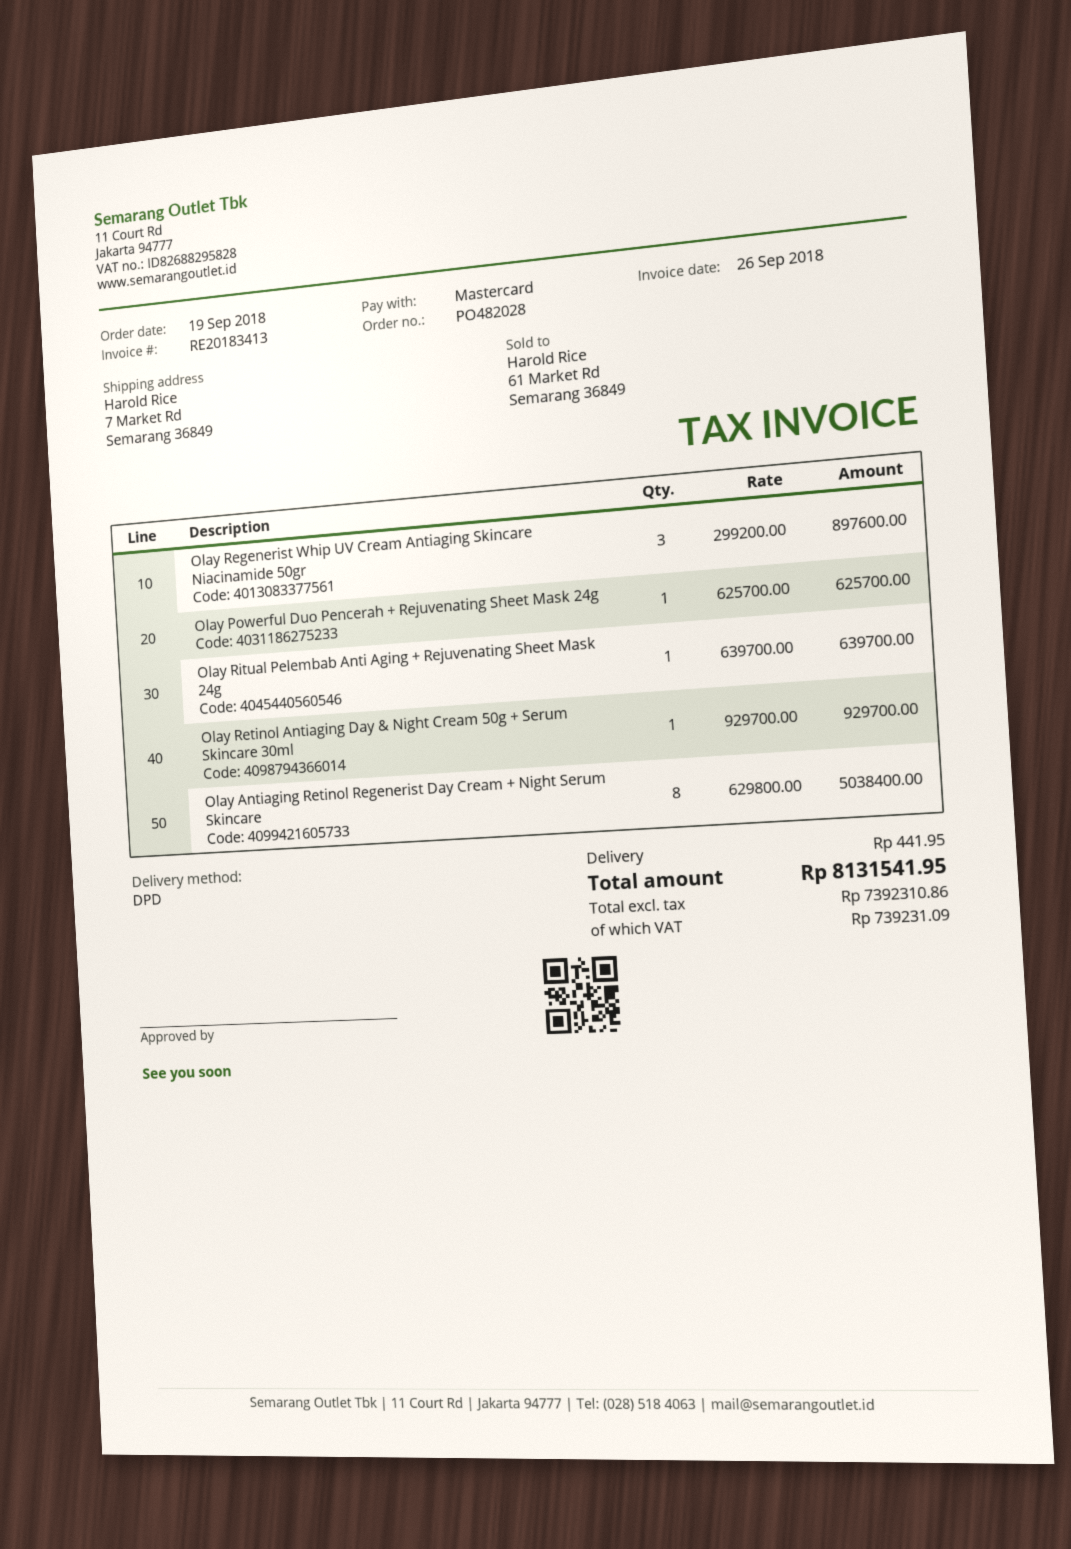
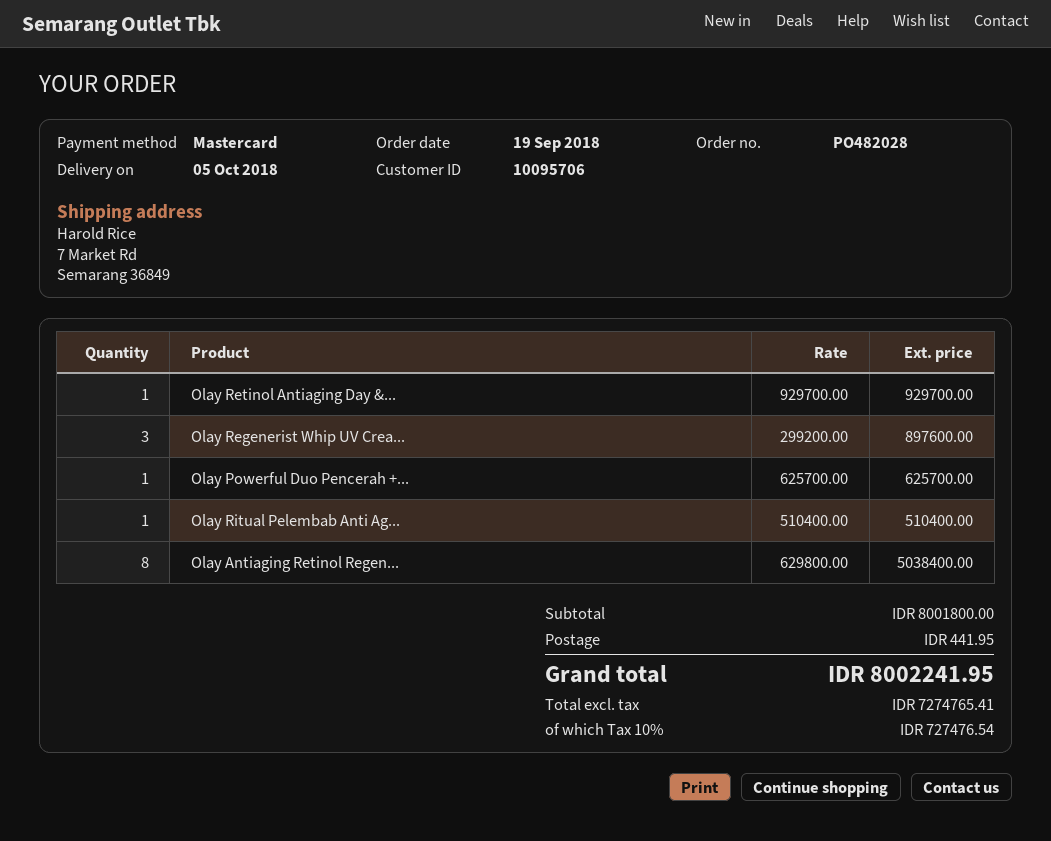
Olay Ritual Pelembab Anti Aging + Rejuvenating Sheet Mask 24g: 1 x 639700.00 = 639700.00 -> 1 x 510400.00 = 510400.00
net: 7392310.86 -> 7274765.41
tax: 739231.09 -> 727476.54
total: 8131541.95 -> 8002241.95

